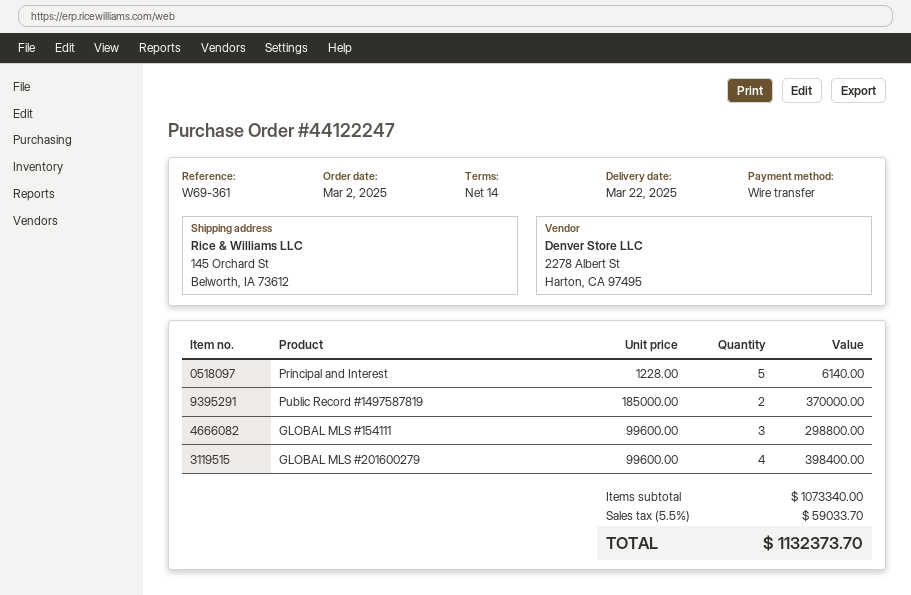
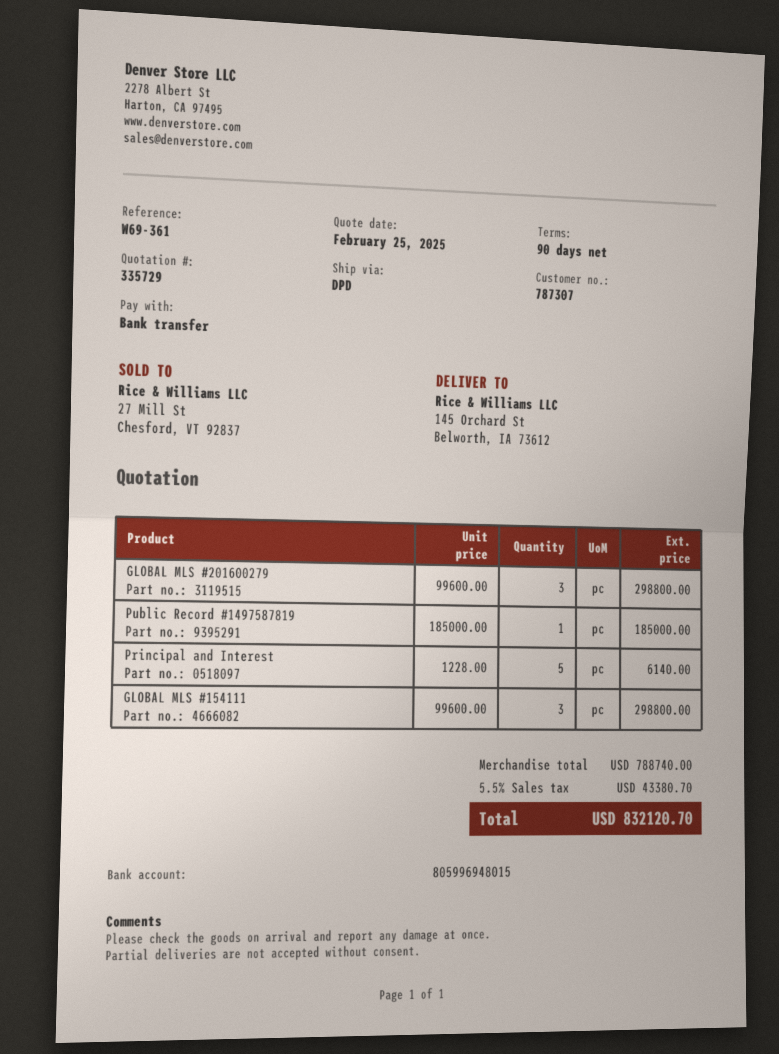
payment terms: 14 days -> 90 days
Public Record #1497587819: 2 x 185000.00 = 370000.00 -> 1 x 185000.00 = 185000.00
GLOBAL MLS #201600279: 4 x 99600.00 = 398400.00 -> 3 x 99600.00 = 298800.00
subtotal: 1073340.00 -> 788740.00
tax: 5.5% = 59033.70 -> 5.5% = 43380.70
total: 1132373.70 -> 832120.70

